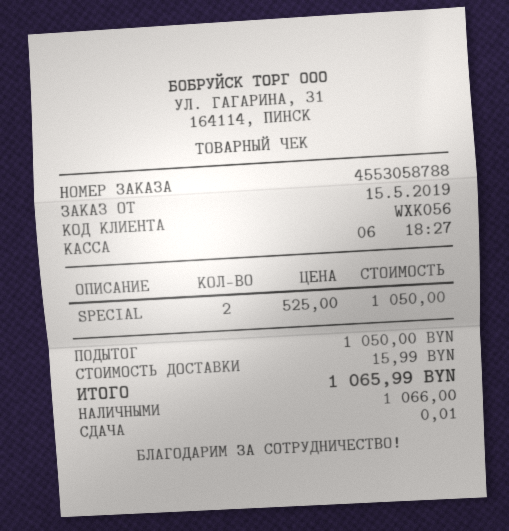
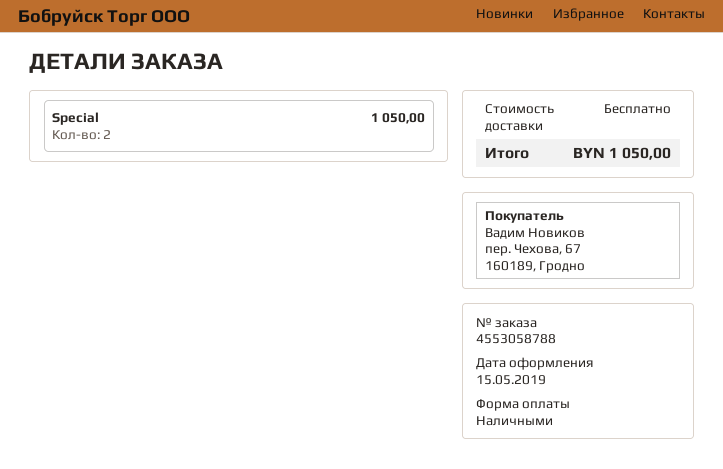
shipping: 15.99 -> 0.00
total: 1065.99 -> 1050.00

